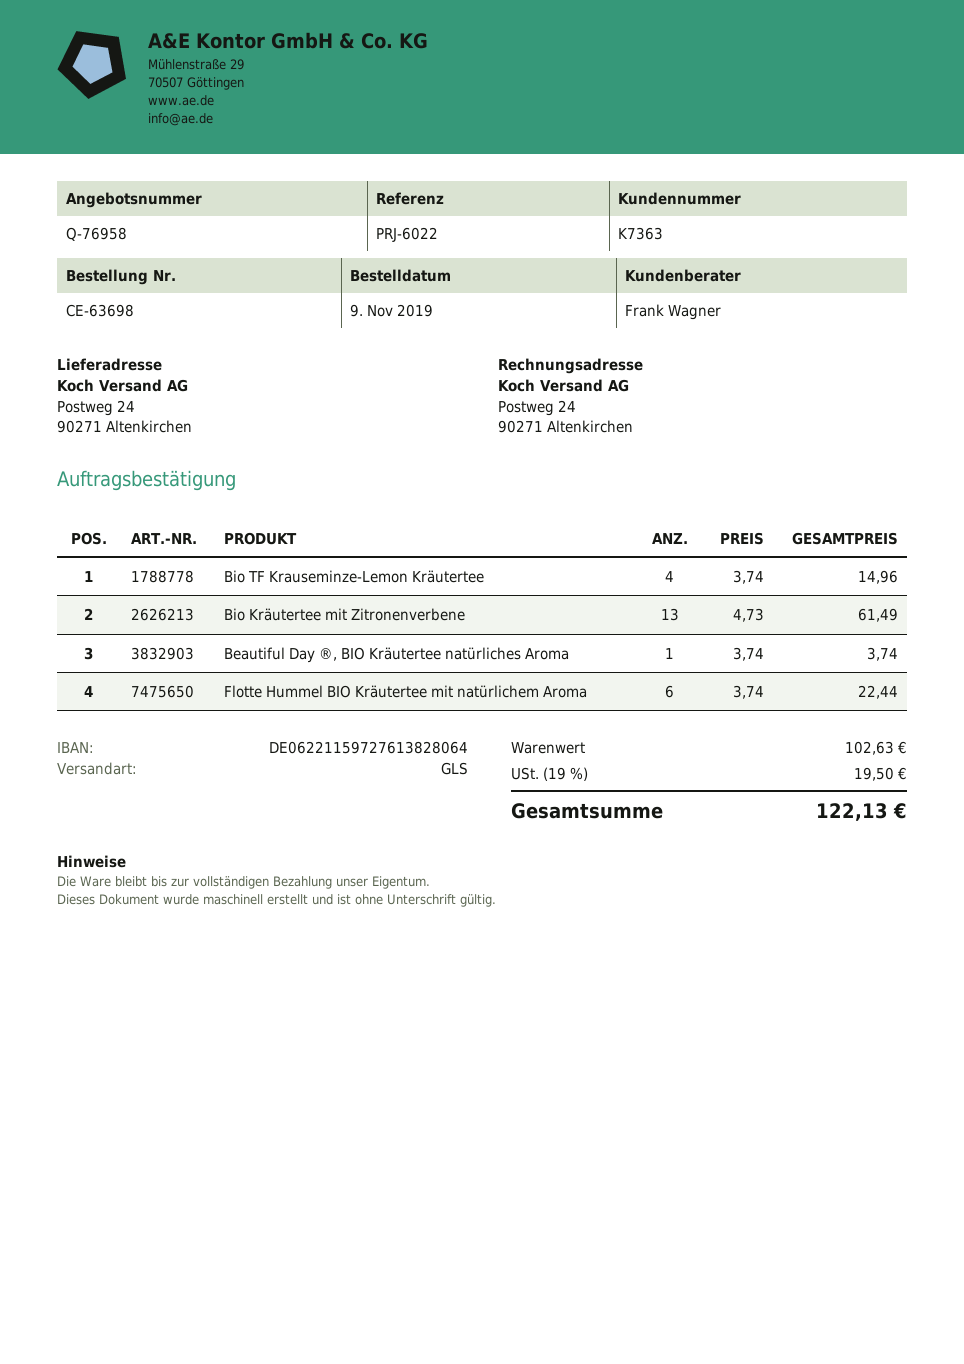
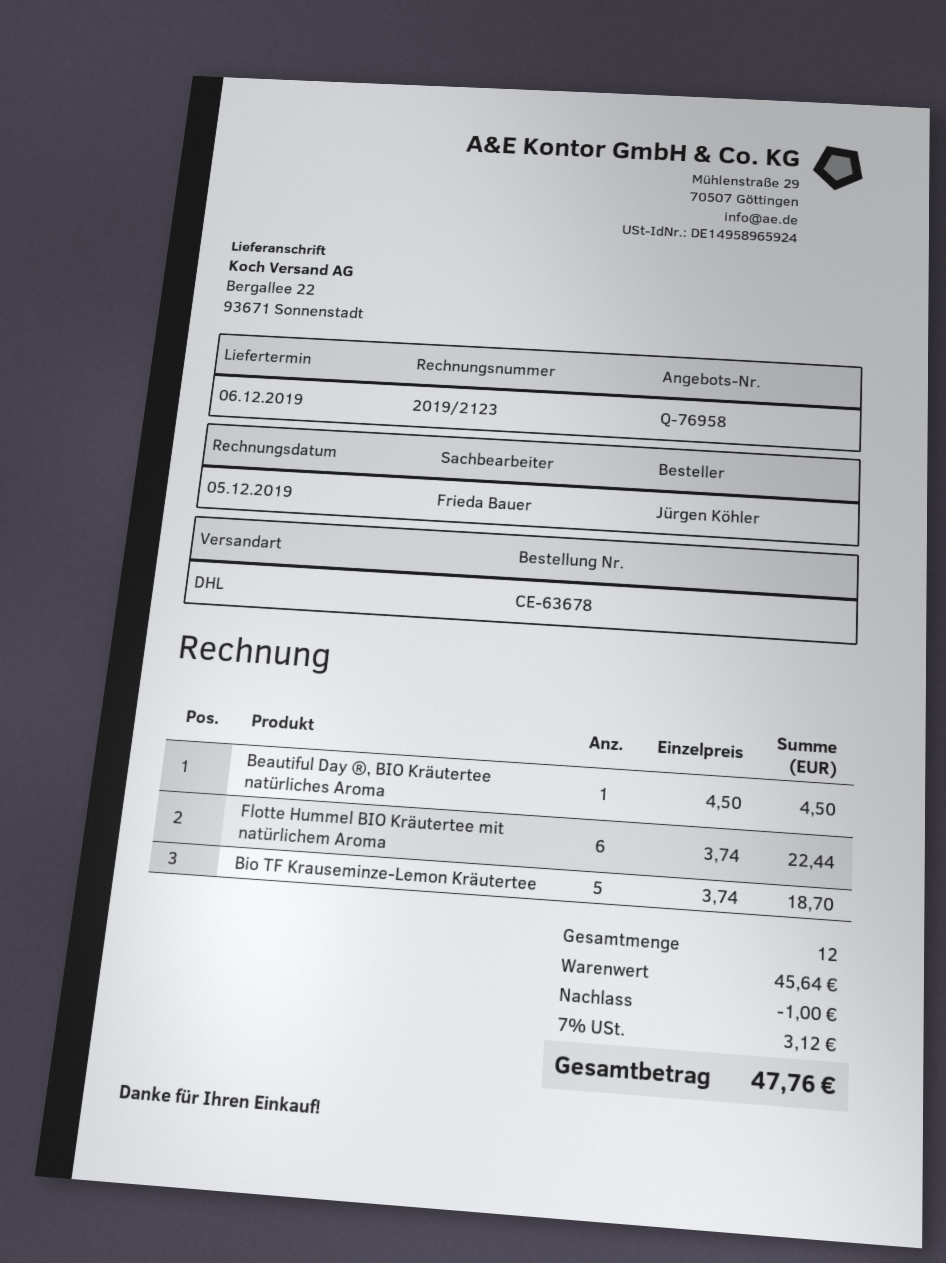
order number: CE-63698 -> CE-63678
sales rep: Frank Wagner -> Frieda Bauer
shipping method: GLS -> DHL
ship to: Postweg 24, 90271 Altenkirchen -> Bergallee 22, 93671 Sonnenstadt
Bio TF Krauseminze-Lemon Kräutertee: 4 x 3.74 = 14.96 -> 5 x 3.74 = 18.70
Bio Kräutertee mit Zitronenverbene: 13 x 4.73 = 61.49 -> none
Beautiful Day ®, BIO Kräutertee natürliches Aroma: 1 x 3.74 = 3.74 -> 1 x 4.50 = 4.50
subtotal: 102.63 -> 45.64
discount: none -> 1.00
tax: 19% = 19.50 -> 7% = 3.12
total: 122.13 -> 47.76

